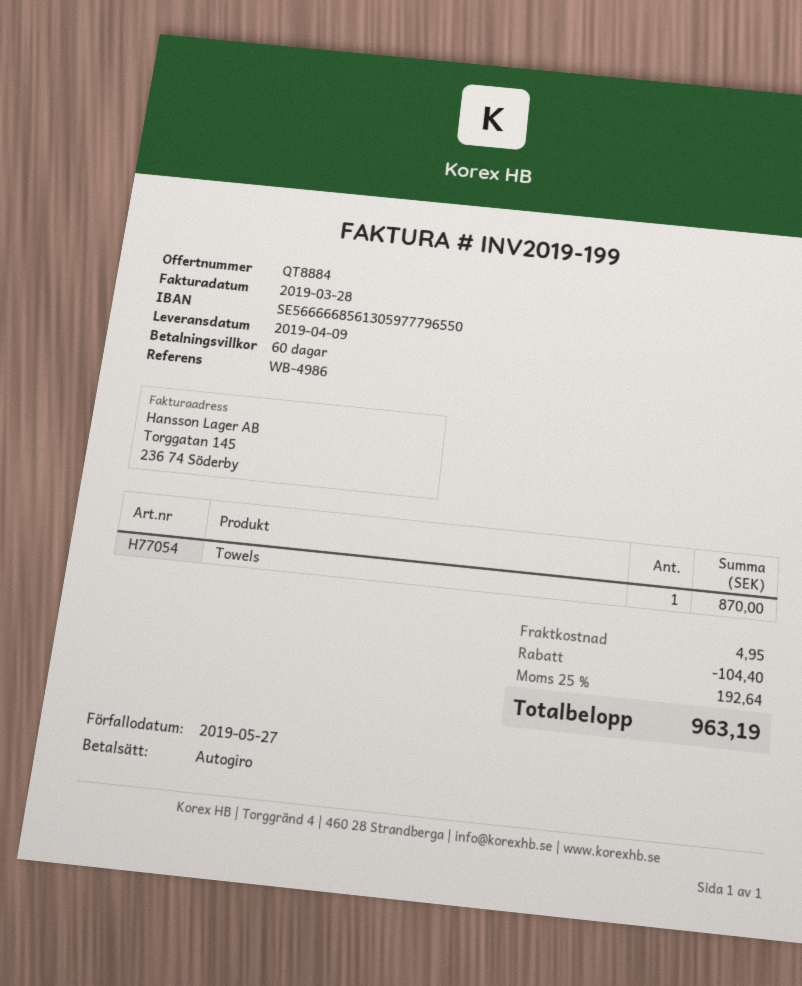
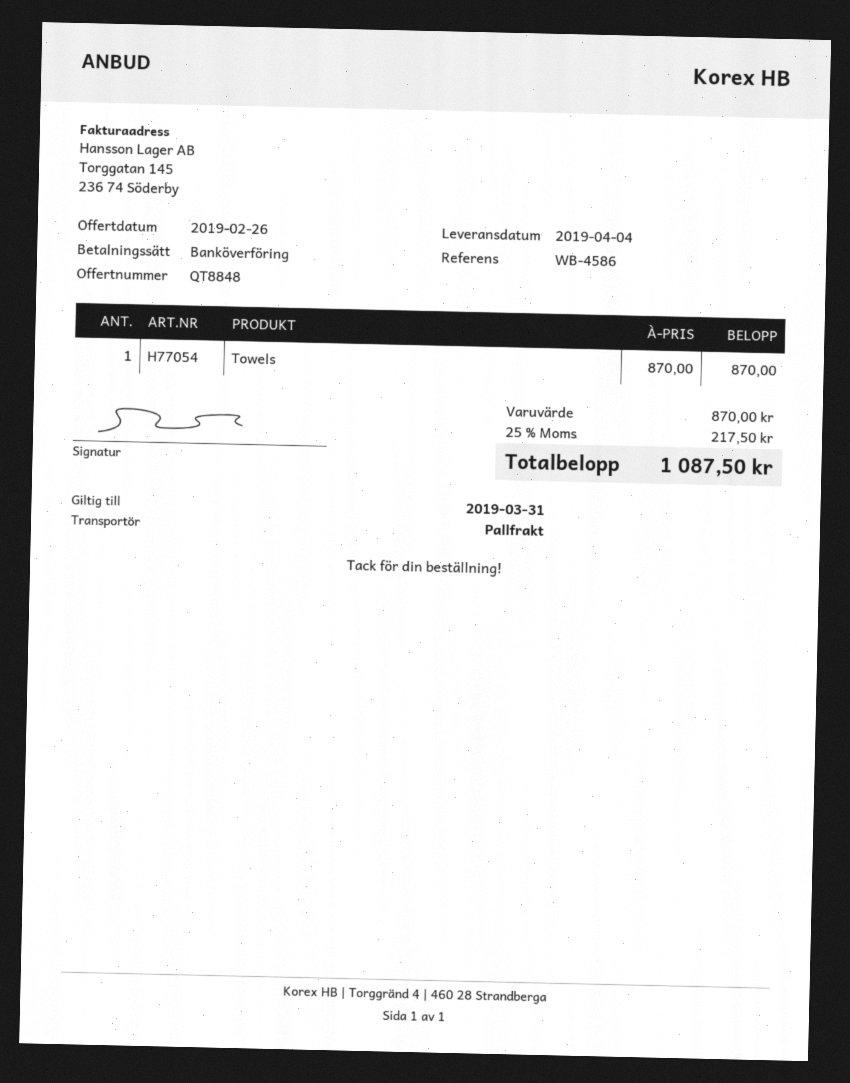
quote number: QT8884 -> QT8848
delivery date: 2019-04-09 -> 2019-04-04
reference: WB-4986 -> WB-4586
payment method: direct debit -> bank transfer
discount: 104.40 -> none
shipping: 4.95 -> none
tax: 25% = 192.64 -> 25% = 217.50
total: 963.19 -> 1087.50

